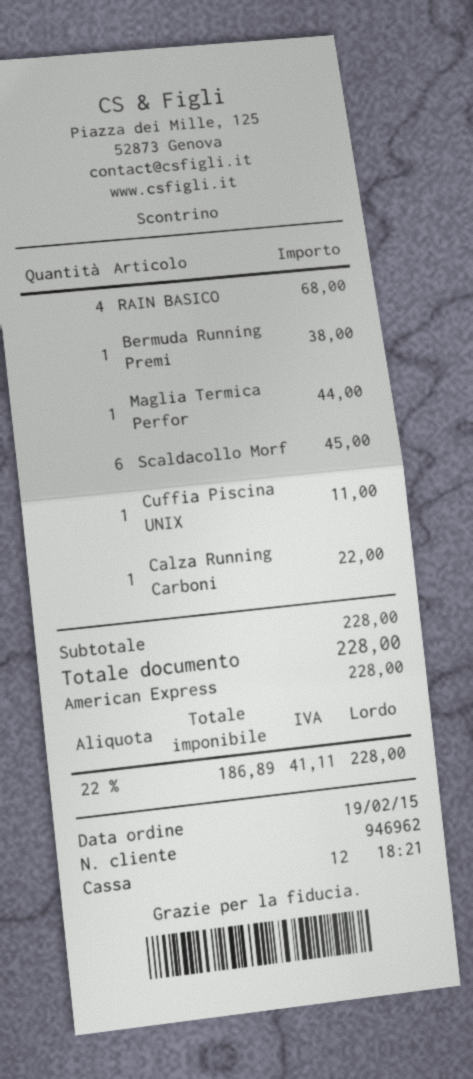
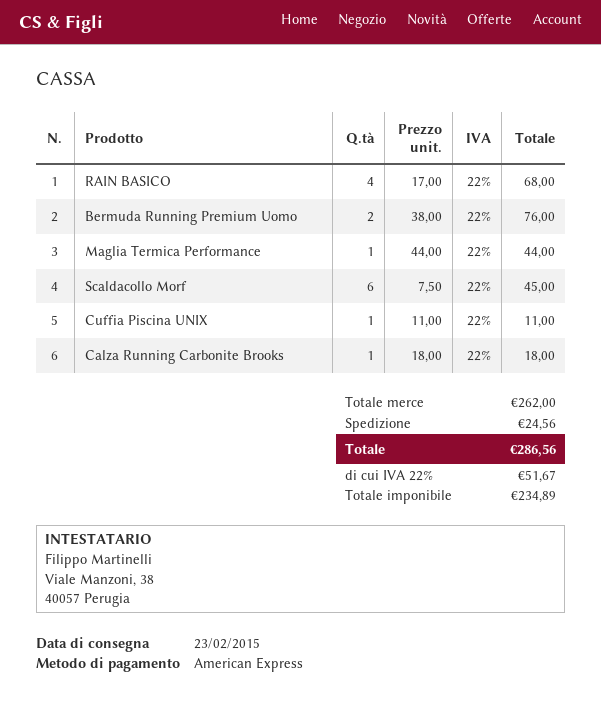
Bermuda Running Premi: 1 for 38.00 -> 2 for 76.00
Calza Running Carboni: 1 for 22.00 -> 1 for 18.00
subtotal: 228.00 -> 262.00
shipping: none -> 24.56
net: 186.89 -> 234.89
tax: 22% = 41.11 -> 22% = 51.67
total: 228.00 -> 286.56

